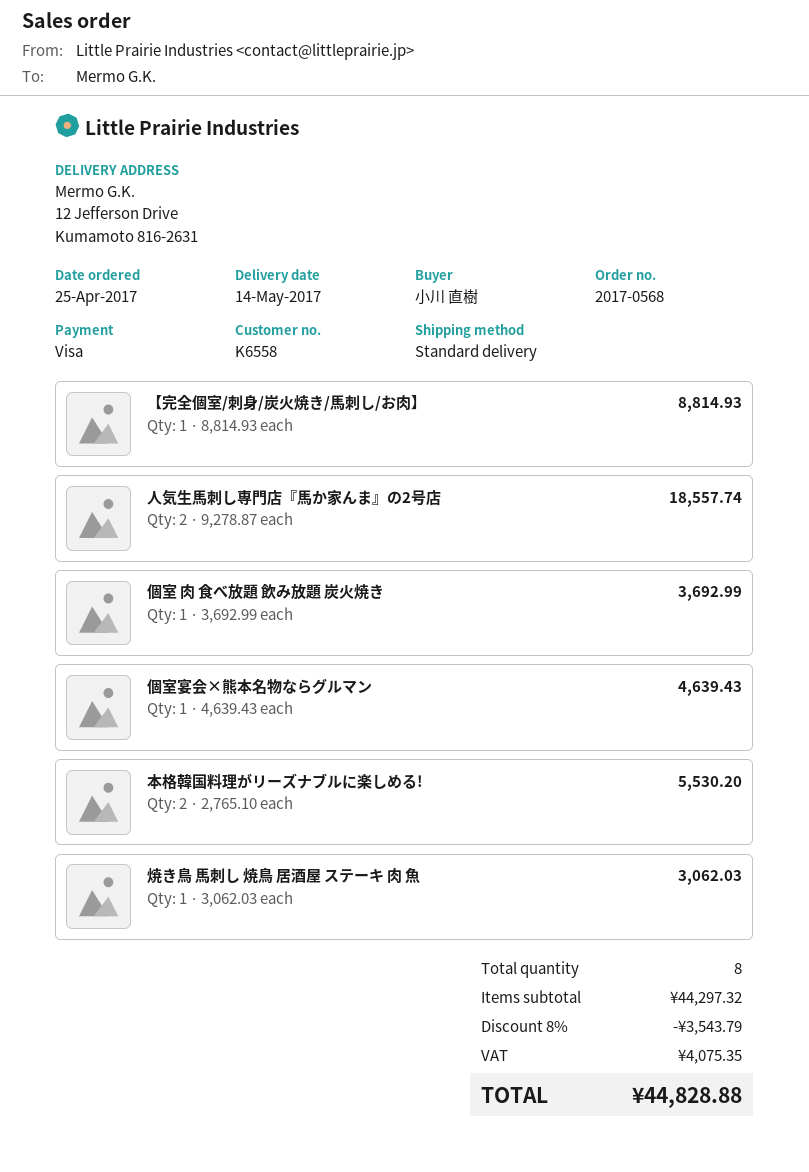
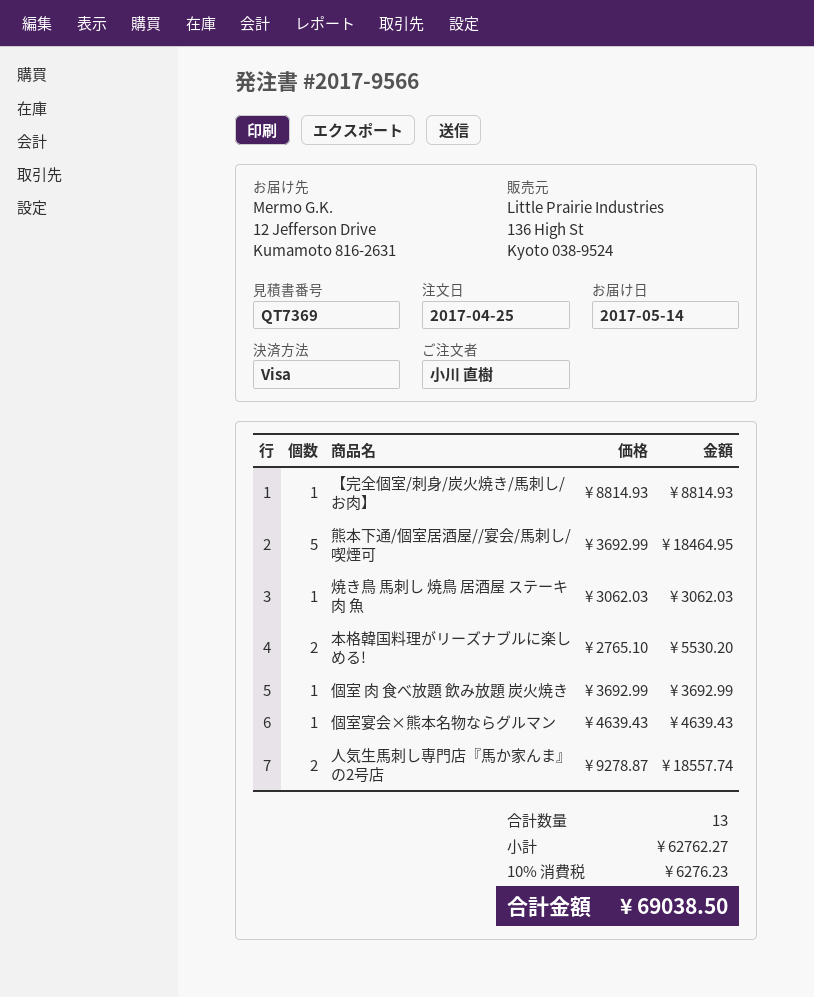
order number: 2017-0568 -> 2017-9566
熊本下通/個室居酒屋//宴会/馬刺し/喫煙可: none -> 5 x 3692.99 = 18464.95
total quantity: 8 -> 13
subtotal: 44297.32 -> 62762.27
discount: 8% = 3543.79 -> none
tax: 4075.35 -> 6276.23
total: 44828.88 -> 69038.50

